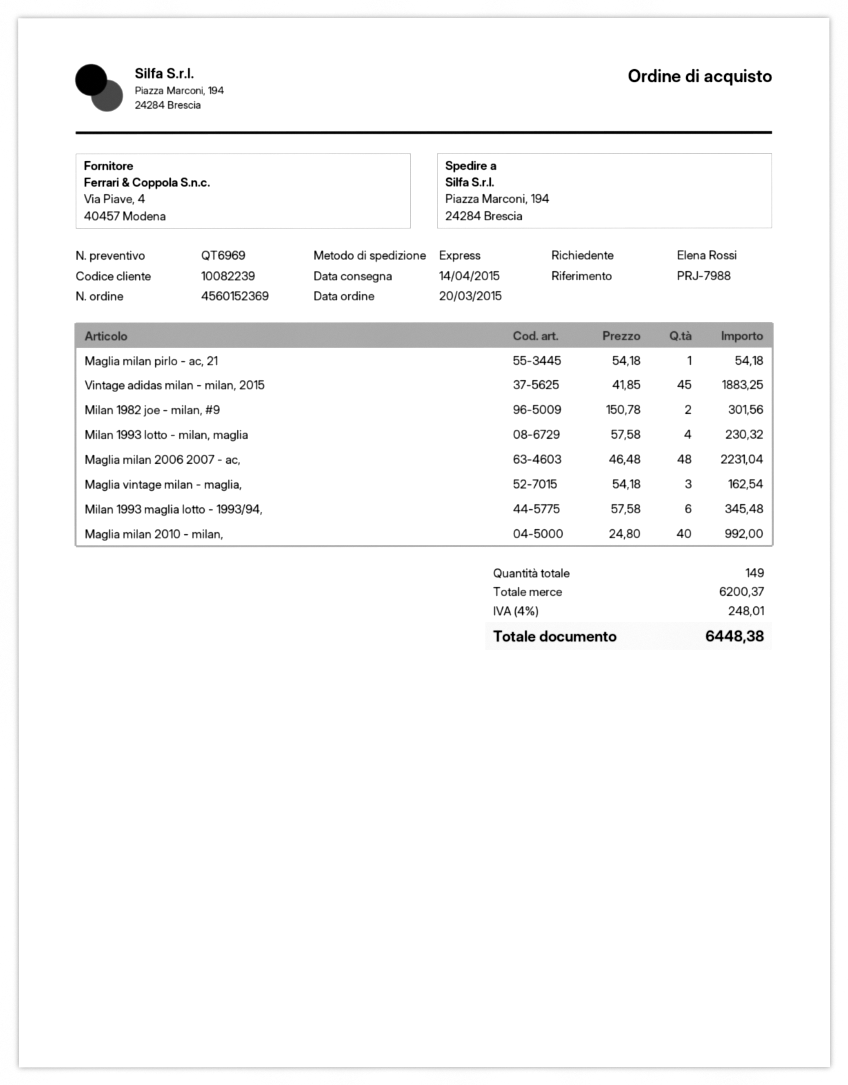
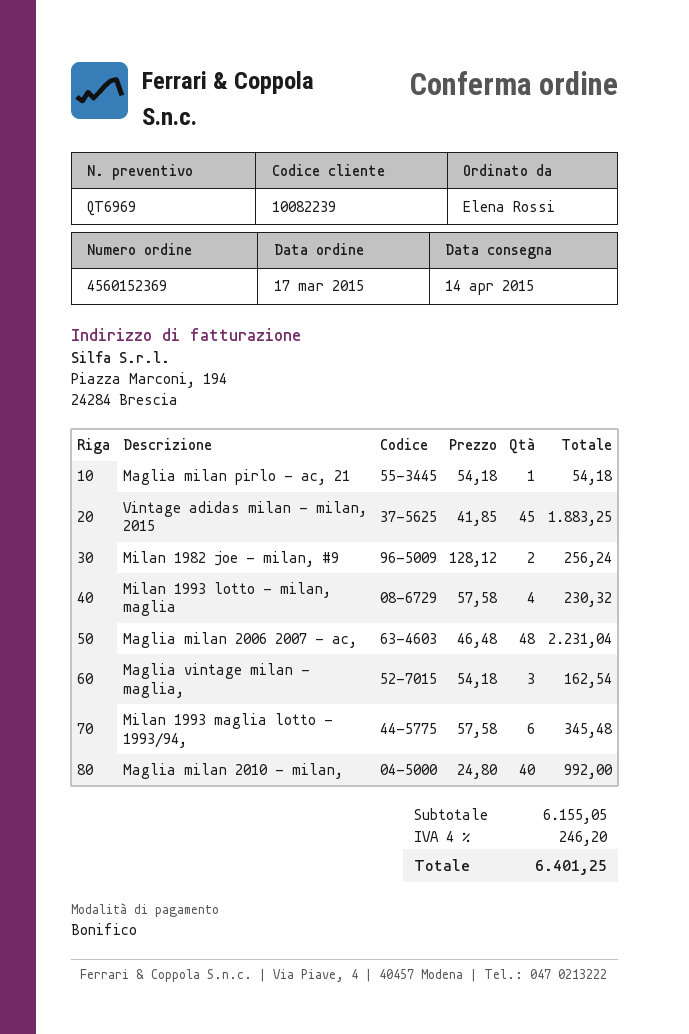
order date: 2015-03-20 -> 2015-03-17
Milan 1982 joe - milan, #9: 2 x 150.78 = 301.56 -> 2 x 128.12 = 256.24
subtotal: 6200.37 -> 6155.05
tax: 4% = 248.01 -> 4% = 246.20
total: 6448.38 -> 6401.25

